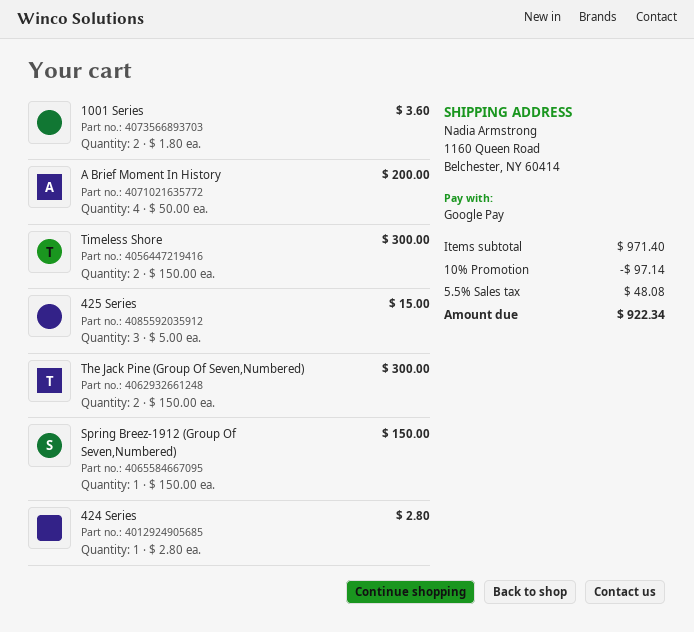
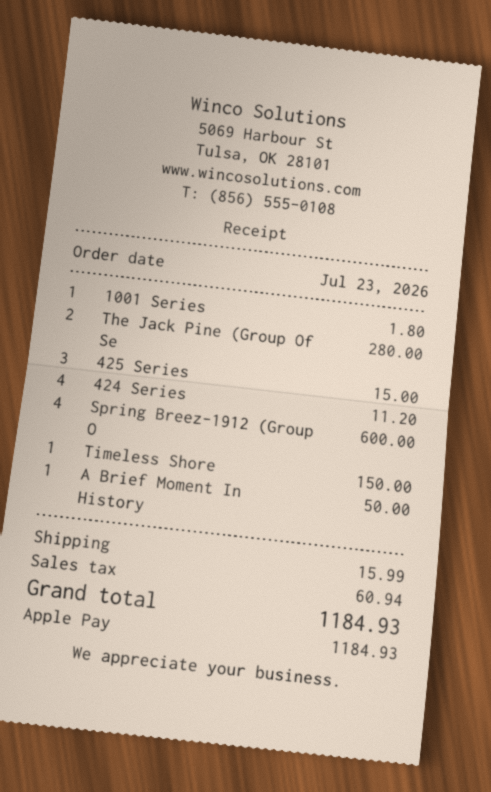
payment method: Google Pay -> Apple Pay
1001 Series: 2 for 3.60 -> 1 for 1.80
A Brief Moment In History: 4 for 200.00 -> 1 for 50.00
Timeless Shore: 2 for 300.00 -> 1 for 150.00
The Jack Pine (Group Of Seven,Numbered): 2 for 300.00 -> 2 for 280.00
Spring Breez-1912 (Group Of Seven,Numbered): 1 for 150.00 -> 4 for 600.00
424 Series: 1 for 2.80 -> 4 for 11.20
discount: 10% = 97.14 -> none
shipping: none -> 15.99
tax: 48.08 -> 60.94
total: 922.34 -> 1184.93

